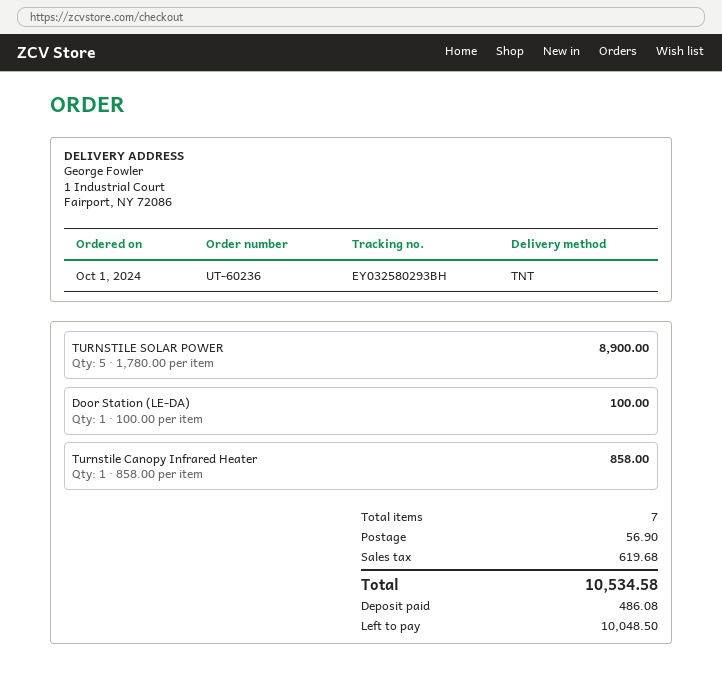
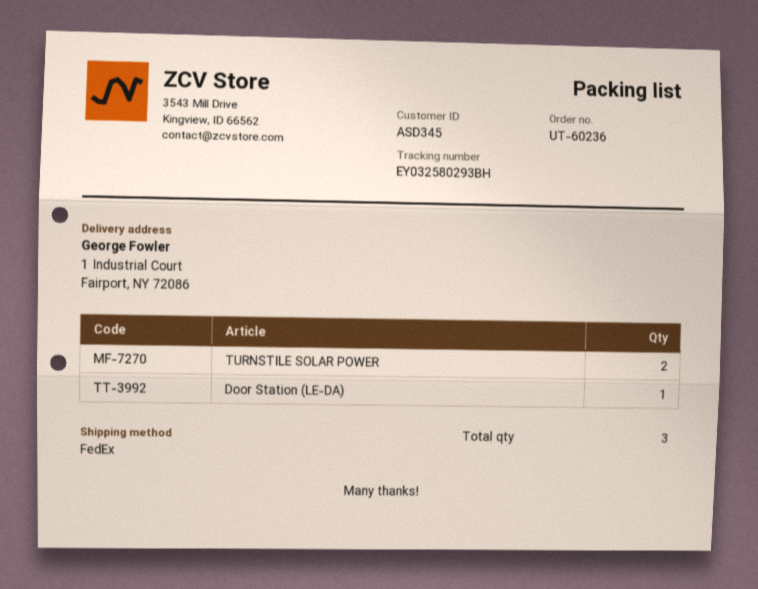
shipping method: TNT -> FedEx
TURNSTILE SOLAR POWER: 5 -> 2
Turnstile Canopy Infrared Heater: 1 -> none
total quantity: 7 -> 3

